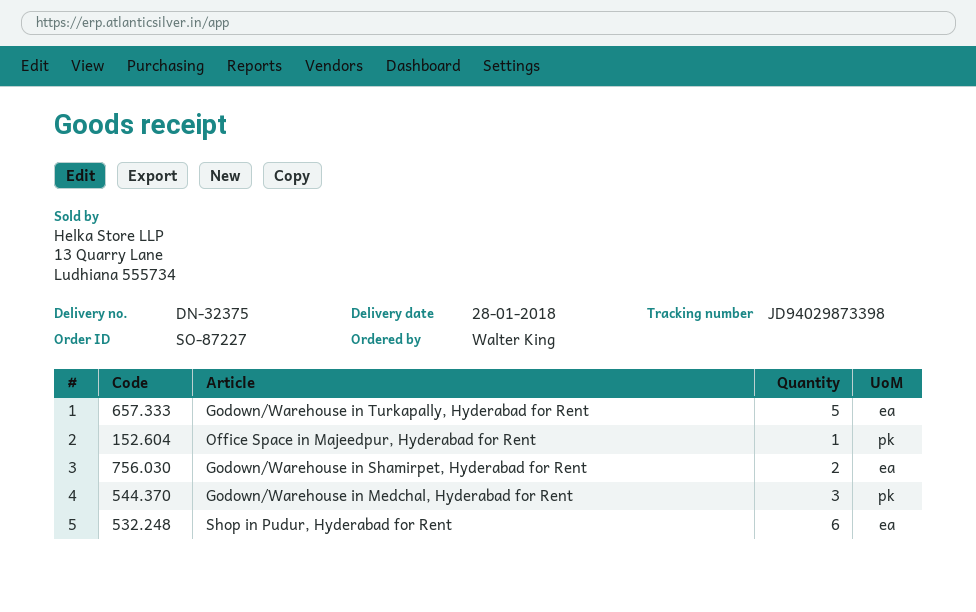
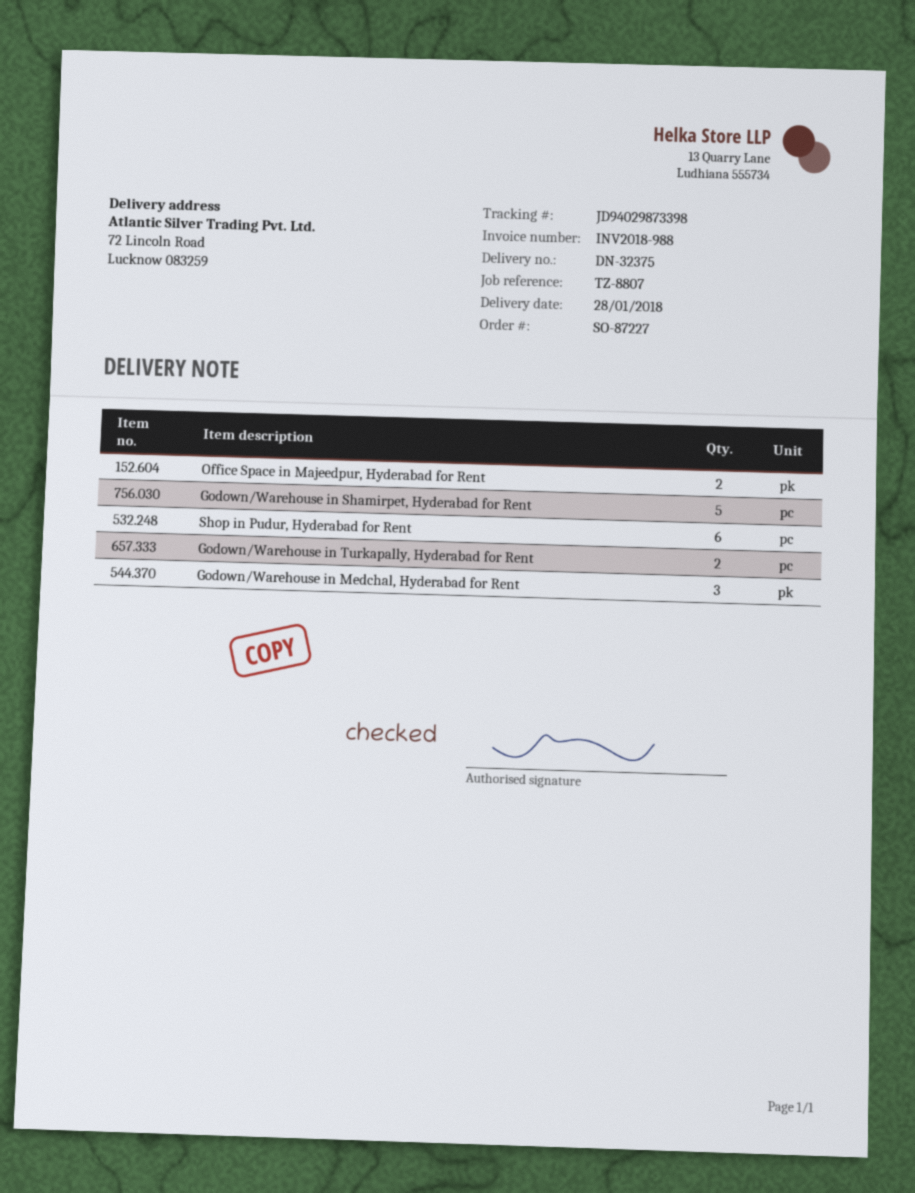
Godown/Warehouse in Turkapally, Hyderabad for Rent: 5 -> 2
Office Space in Majeedpur, Hyderabad for Rent: 1 -> 2
Godown/Warehouse in Shamirpet, Hyderabad for Rent: 2 -> 5

